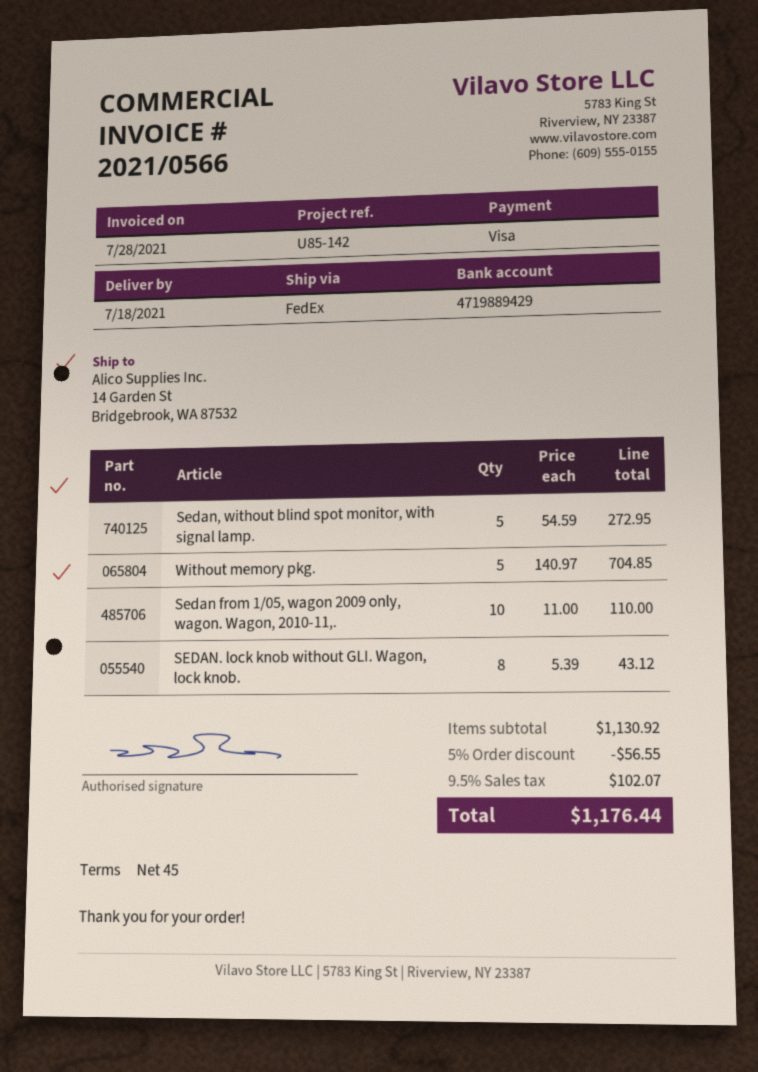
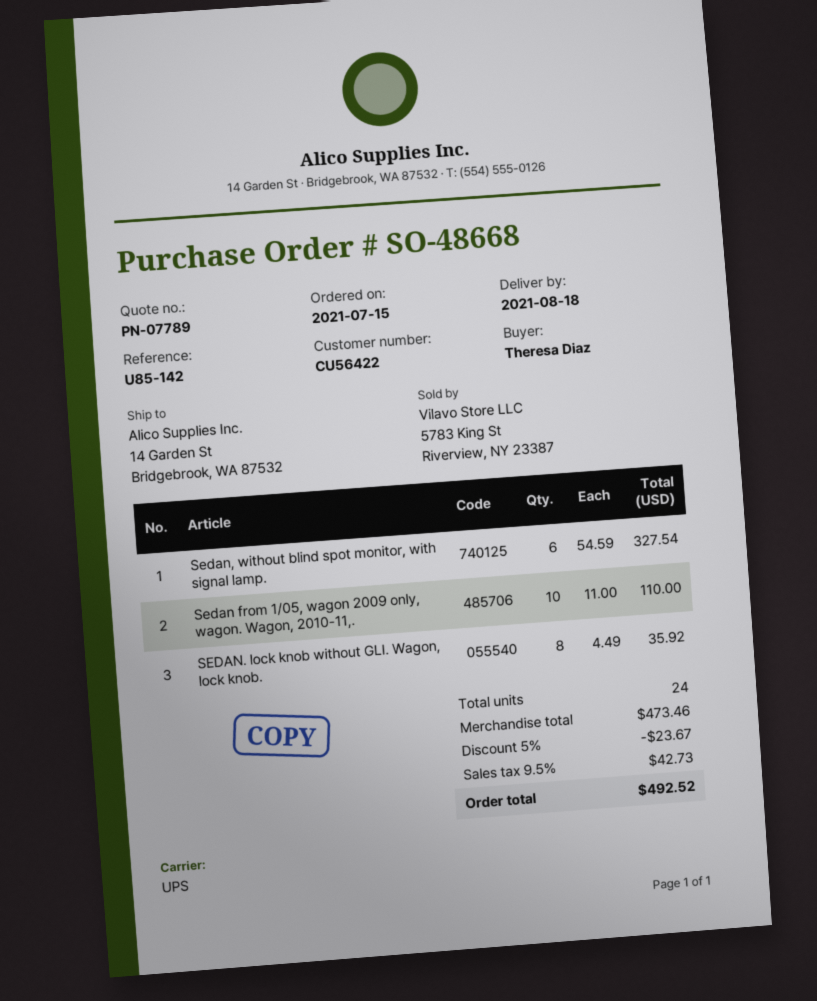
delivery date: 2021-07-18 -> 2021-08-18
shipping method: FedEx -> UPS
Sedan, without blind spot monitor, with signal lamp.: 5 x 54.59 = 272.95 -> 6 x 54.59 = 327.54
Without memory pkg.: 5 x 140.97 = 704.85 -> none
SEDAN. lock knob without GLI. Wagon, lock knob.: 8 x 5.39 = 43.12 -> 8 x 4.49 = 35.92
subtotal: 1130.92 -> 473.46
discount: 5% = 56.55 -> 5% = 23.67
tax: 9.5% = 102.07 -> 9.5% = 42.73
total: 1176.44 -> 492.52

